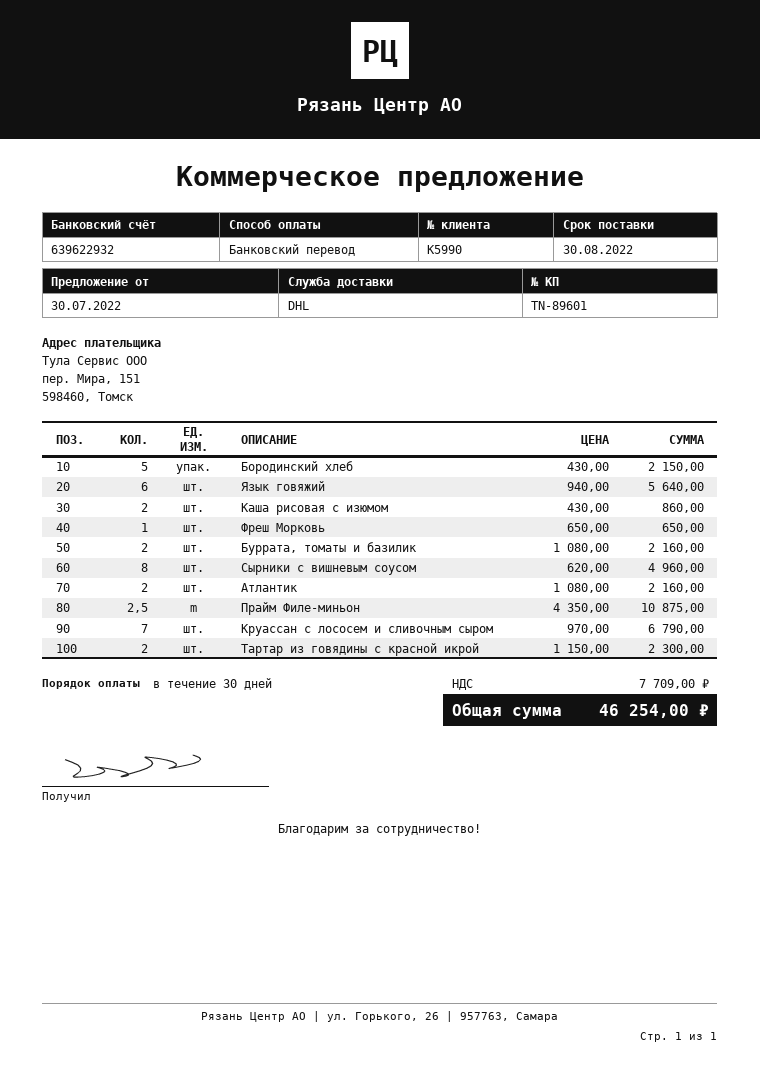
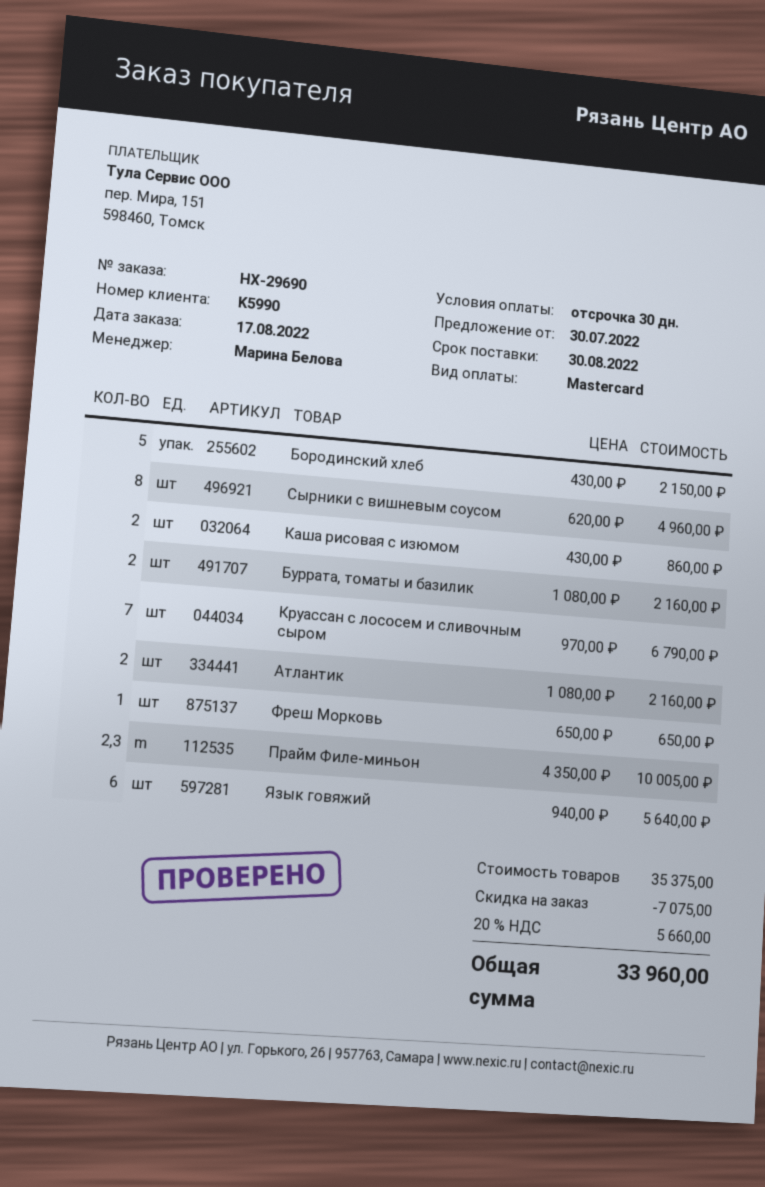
payment method: bank transfer -> Mastercard
Прайм Филе-миньон: 2.5 x 4350.00 = 10875.00 -> 2.3 x 4350.00 = 10005.00
Тартар из говядины с красной икрой: 2 x 1150.00 = 2300.00 -> none
discount: none -> 7075.00
tax: 7709.00 -> 5660.00
total: 46254.00 -> 33960.00

